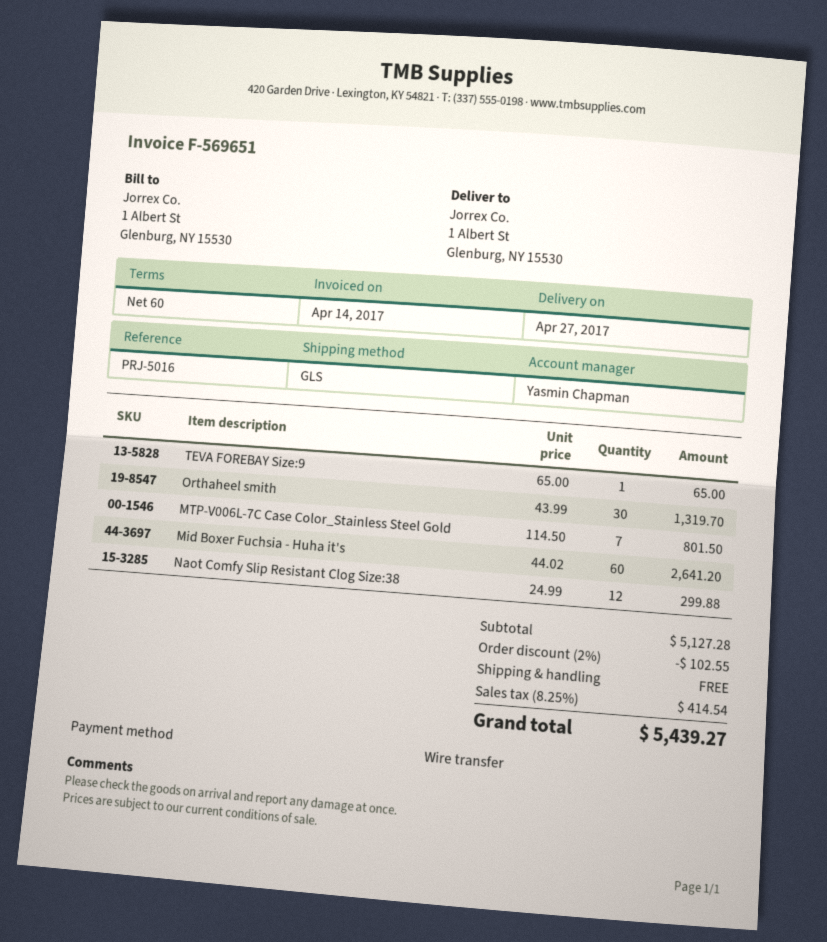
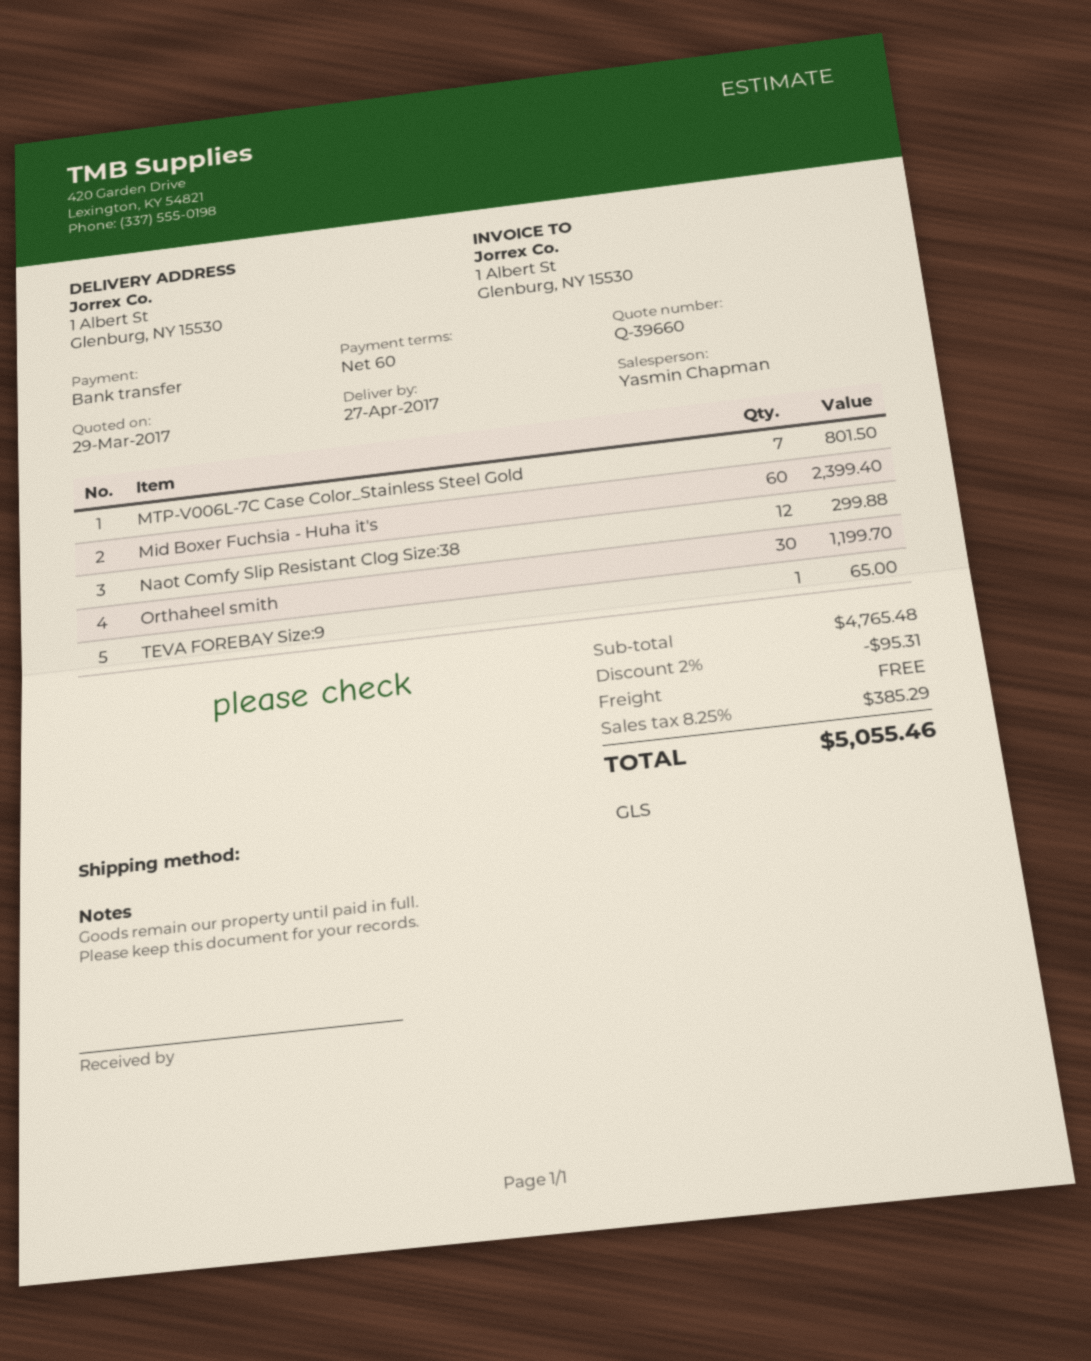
Orthaheel smith: 30 for 1319.70 -> 30 for 1199.70
Mid Boxer Fuchsia - Huha it's: 60 for 2641.20 -> 60 for 2399.40
subtotal: 5127.28 -> 4765.48
discount: 2% = 102.55 -> 2% = 95.31
tax: 8.25% = 414.54 -> 8.25% = 385.29
total: 5439.27 -> 5055.46

